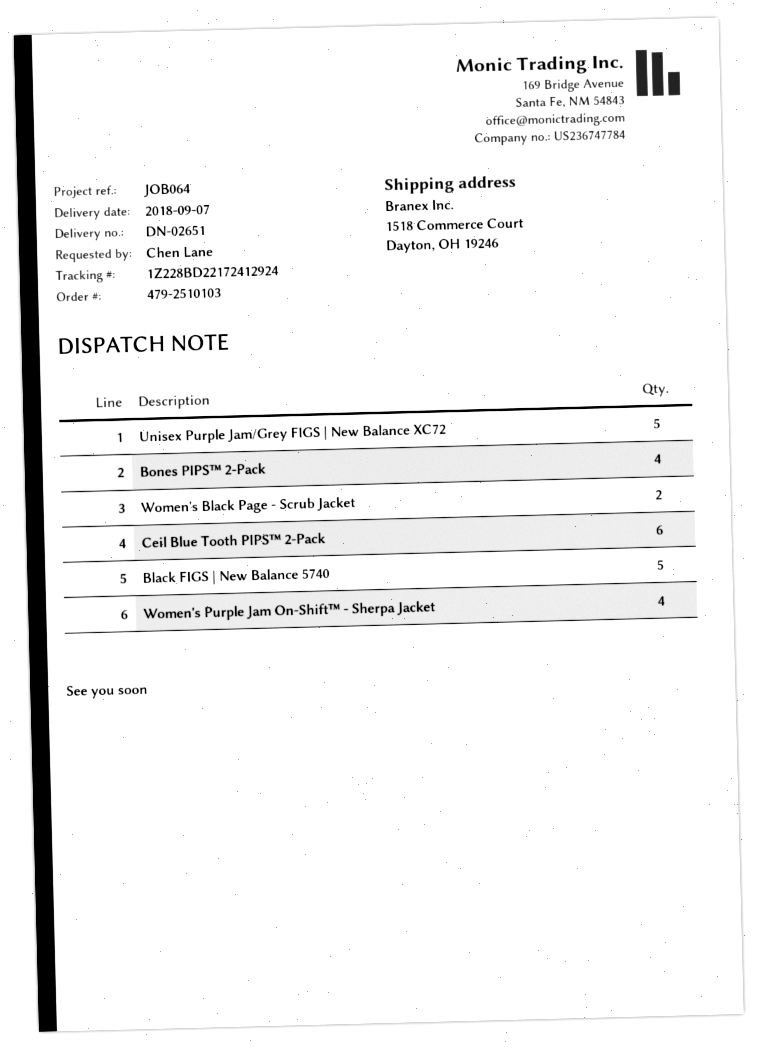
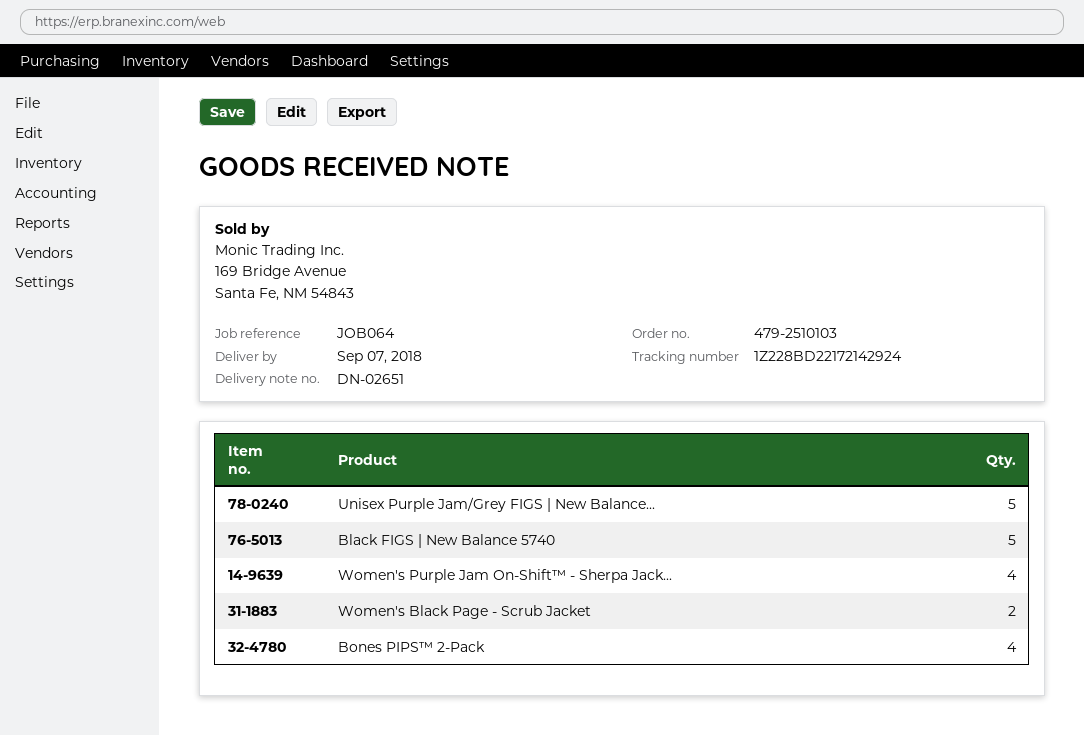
tracking number: 1Z228BD22172412924 -> 1Z228BD22172142924
Ceil Blue Tooth PIPS™ 2-Pack: 6 -> none

